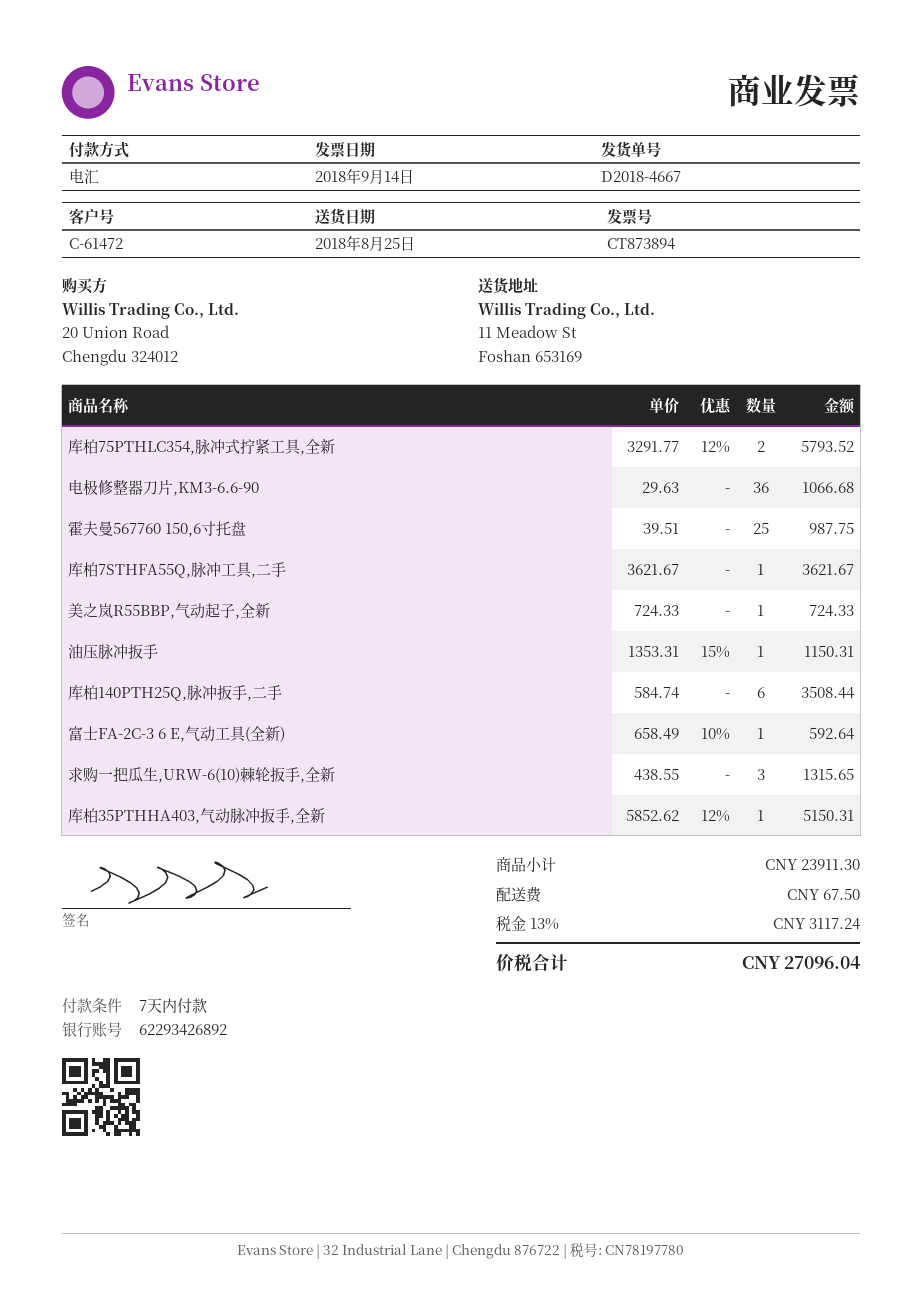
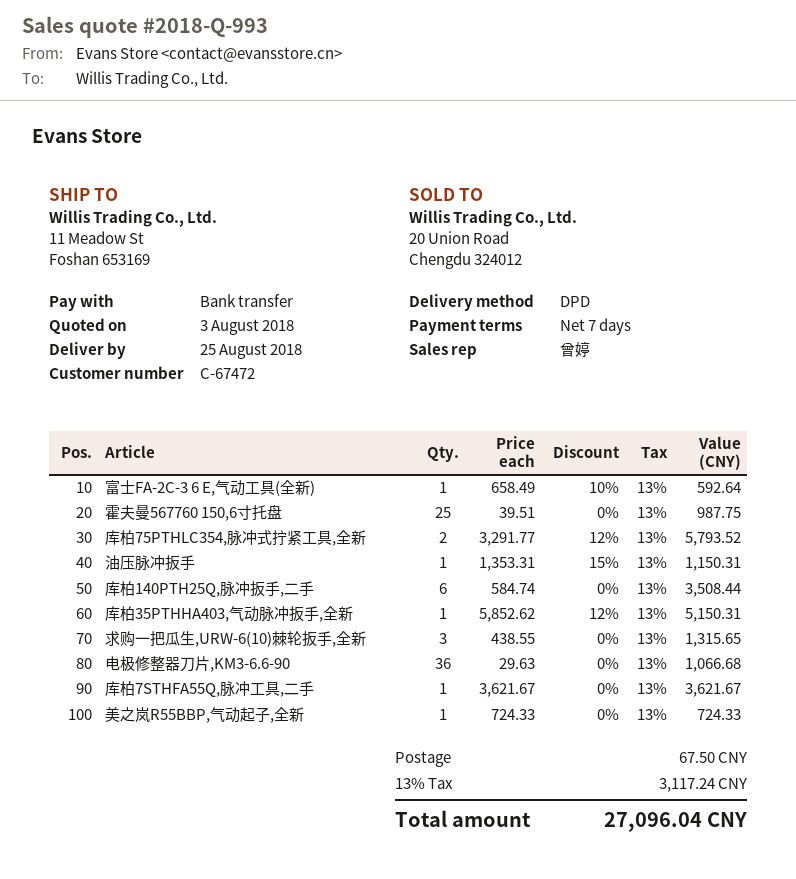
customer number: C-61472 -> C-67472

